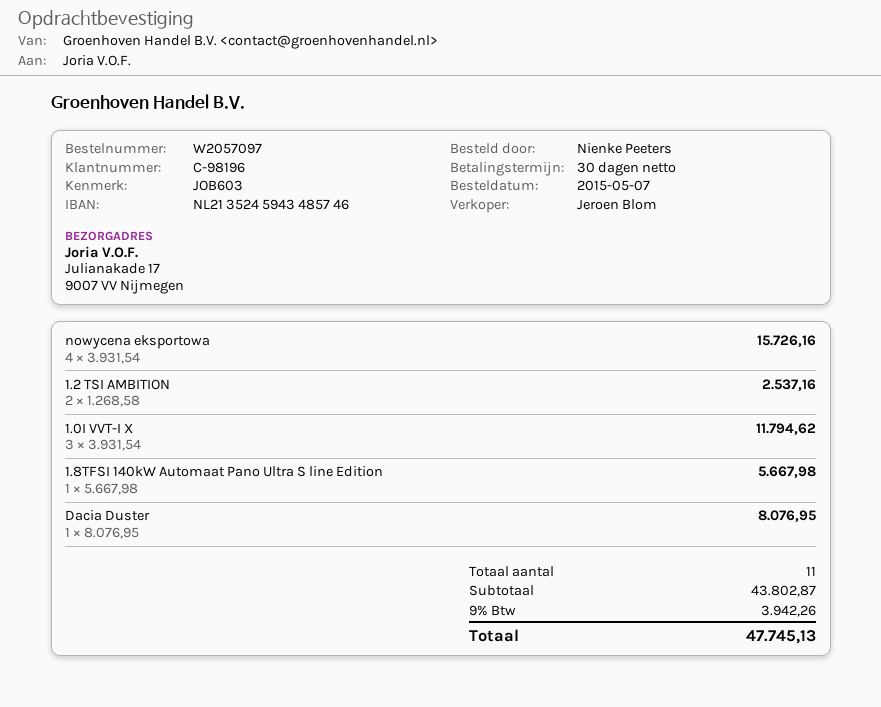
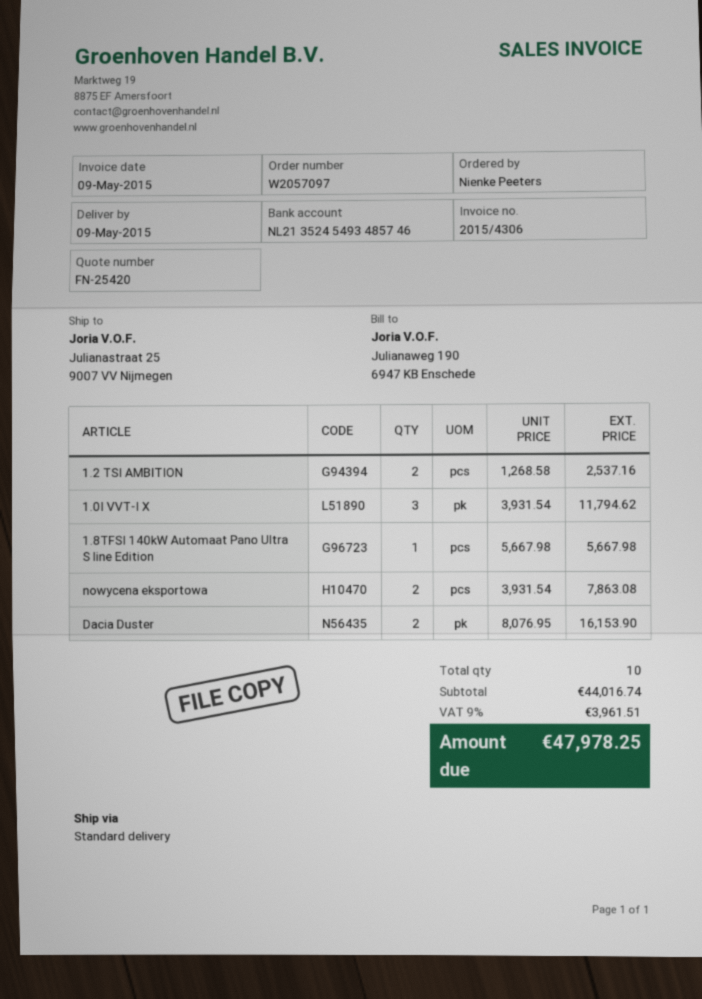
bank account: NL2135245943485746 -> NL2135245493485746
ship to: Julianakade 17, 9007 VV Nijmegen -> Julianastraat 25, 9007 VV Nijmegen
nowycena eksportowa: 4 x 3931.54 = 15726.16 -> 2 x 3931.54 = 7863.08
Dacia Duster: 1 x 8076.95 = 8076.95 -> 2 x 8076.95 = 16153.90
total quantity: 11 -> 10
subtotal: 43802.87 -> 44016.74
tax: 9% = 3942.26 -> 9% = 3961.51
total: 47745.13 -> 47978.25

